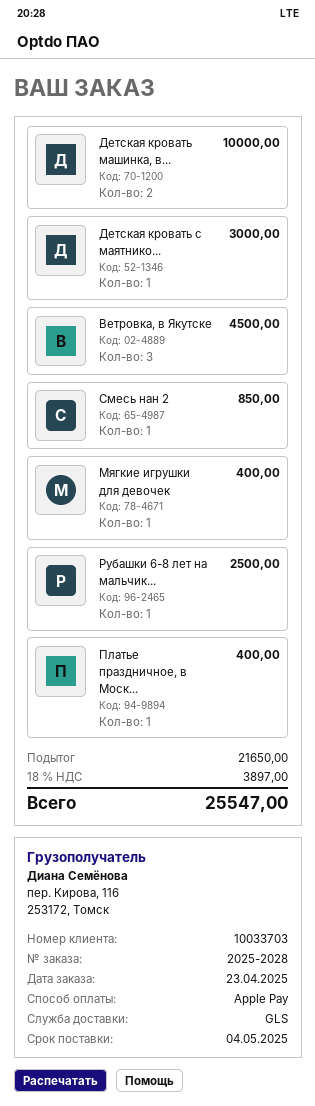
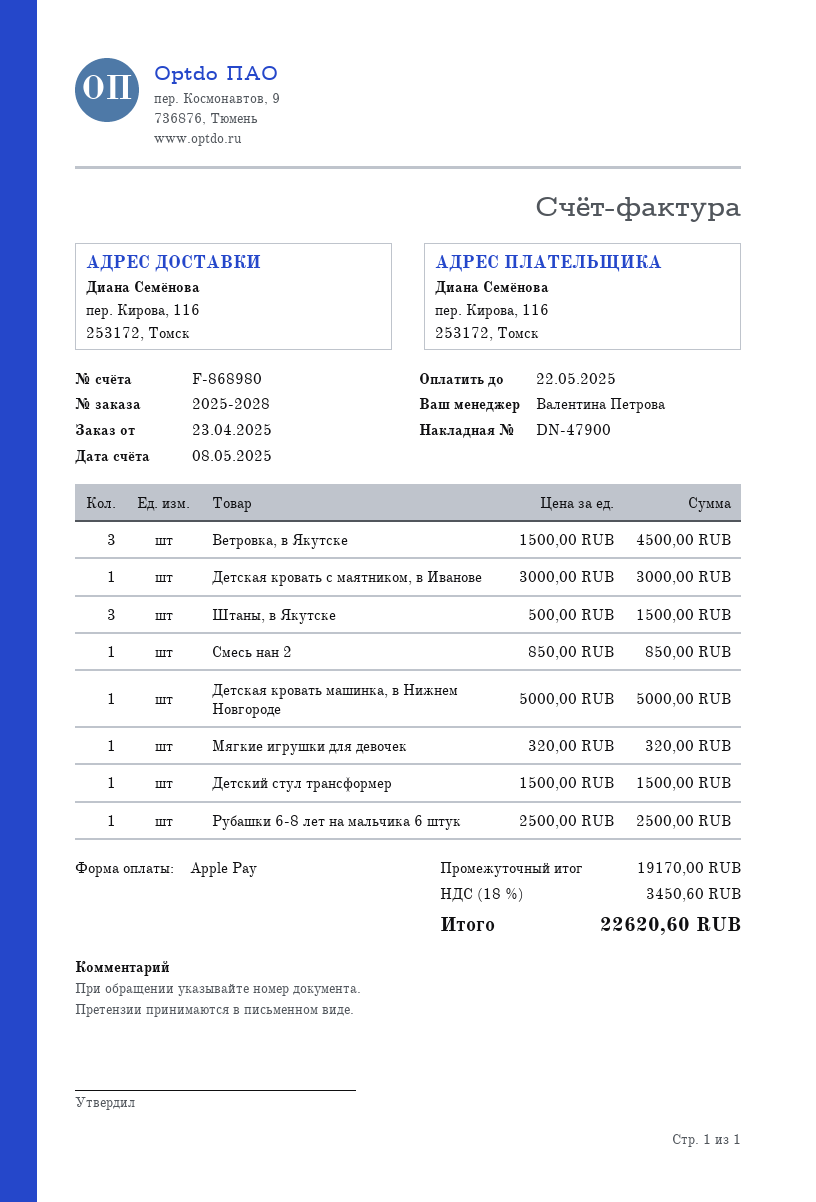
Детская кровать машинка, в...: 2 for 10000.00 -> 1 for 5000.00
Мягкие игрушки для девочек: 1 for 400.00 -> 1 for 320.00
Платье праздничное, в Моск...: 1 for 400.00 -> none
Штаны, в Якутске: none -> 3 for 1500.00
Детский стул трансформер: none -> 1 for 1500.00
subtotal: 21650.00 -> 19170.00
tax: 18% = 3897.00 -> 18% = 3450.60
total: 25547.00 -> 22620.60

